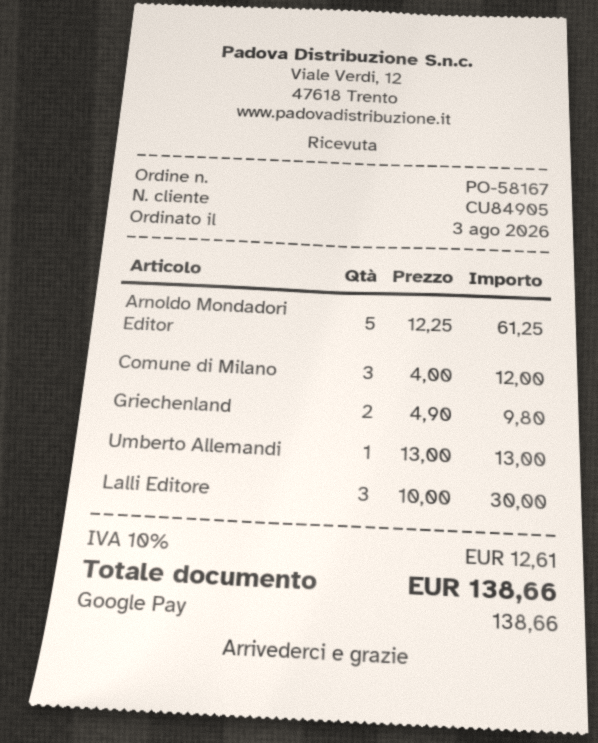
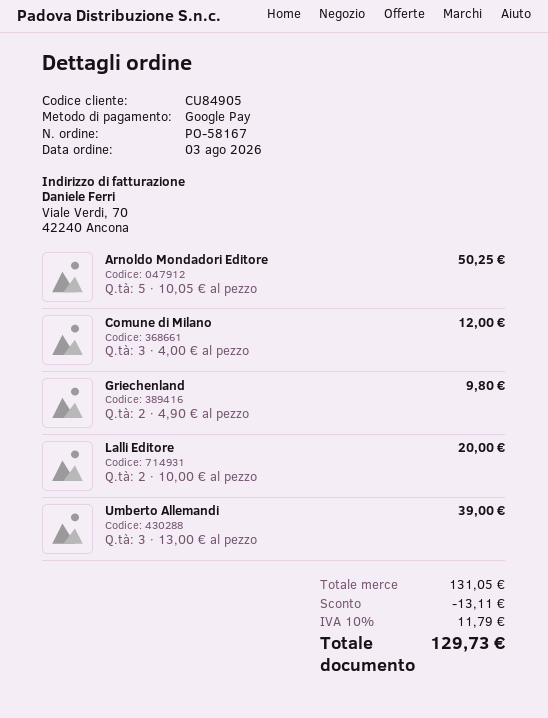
Arnoldo Mondadori Editor: 5 x 12.25 = 61.25 -> 5 x 10.05 = 50.25
Umberto Allemandi: 1 x 13.00 = 13.00 -> 3 x 13.00 = 39.00
Lalli Editore: 3 x 10.00 = 30.00 -> 2 x 10.00 = 20.00
discount: none -> 13.11
tax: 10% = 12.61 -> 10% = 11.79
total: 138.66 -> 129.73

